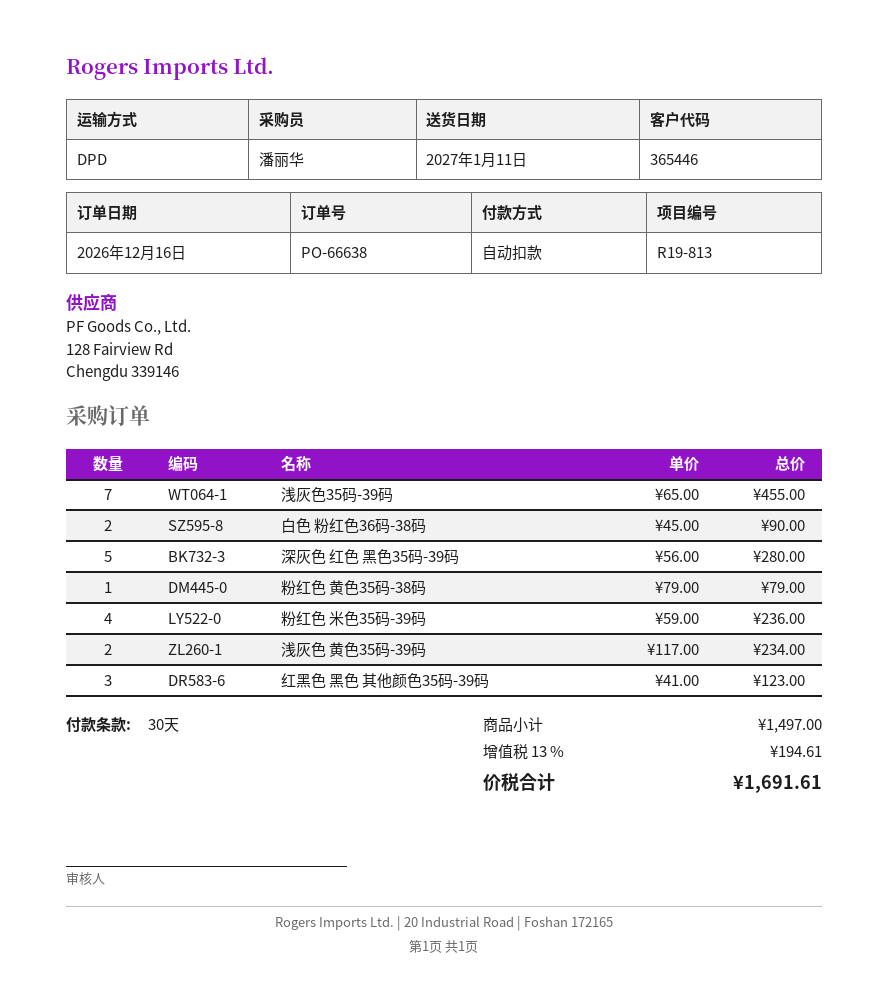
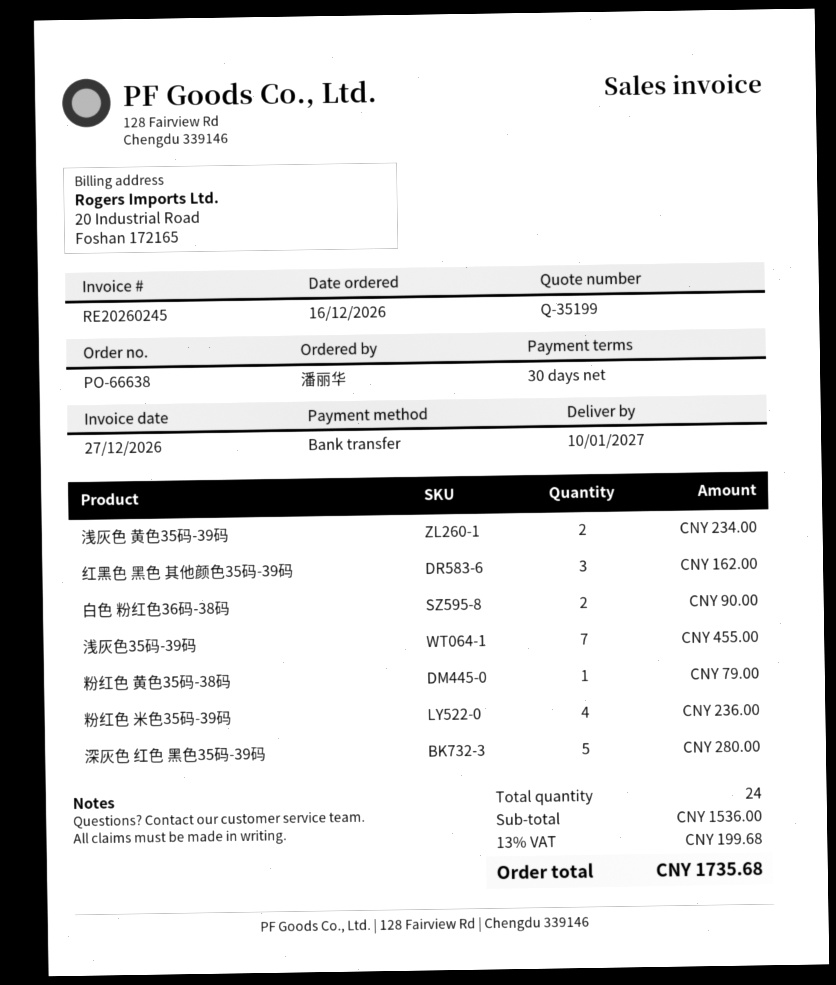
delivery date: 2027-01-11 -> 2027-01-10
payment method: direct debit -> bank transfer
红黑色 黑色 其他颜色35码-39码: 3 for 123.00 -> 3 for 162.00
subtotal: 1497.00 -> 1536.00
tax: 13% = 194.61 -> 13% = 199.68
total: 1691.61 -> 1735.68

